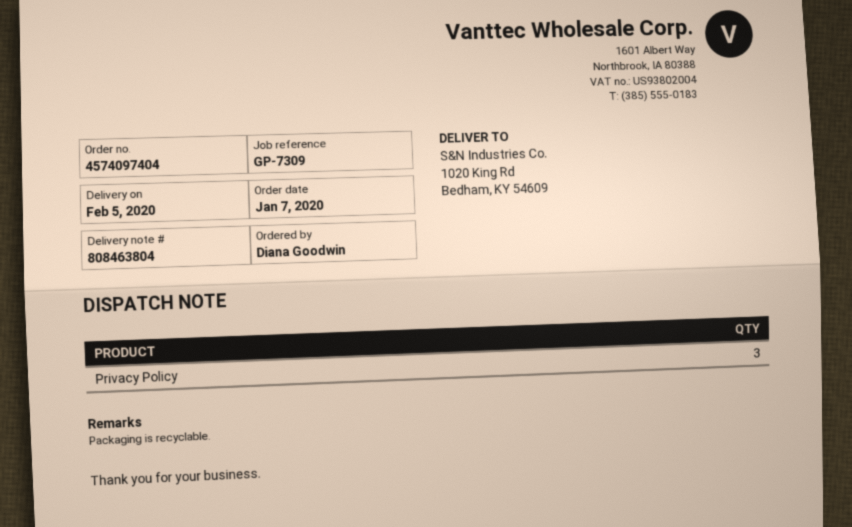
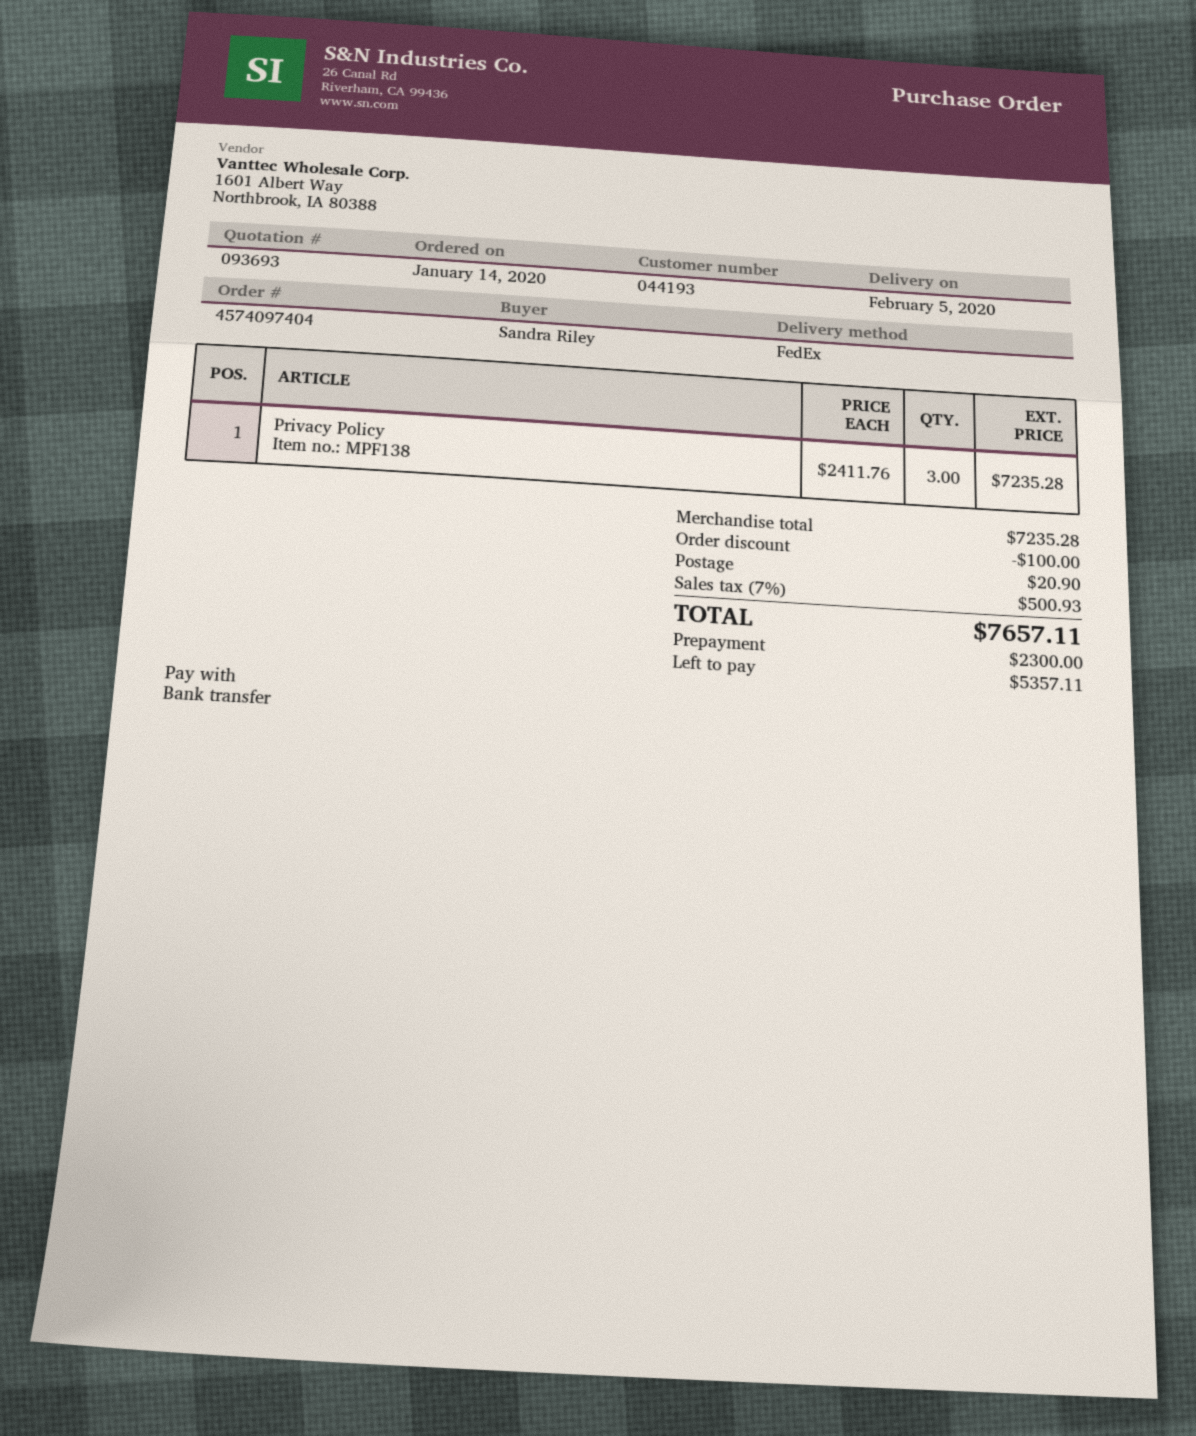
order date: 2020-01-07 -> 2020-01-14
ordered by: Diana Goodwin -> Sandra Riley

